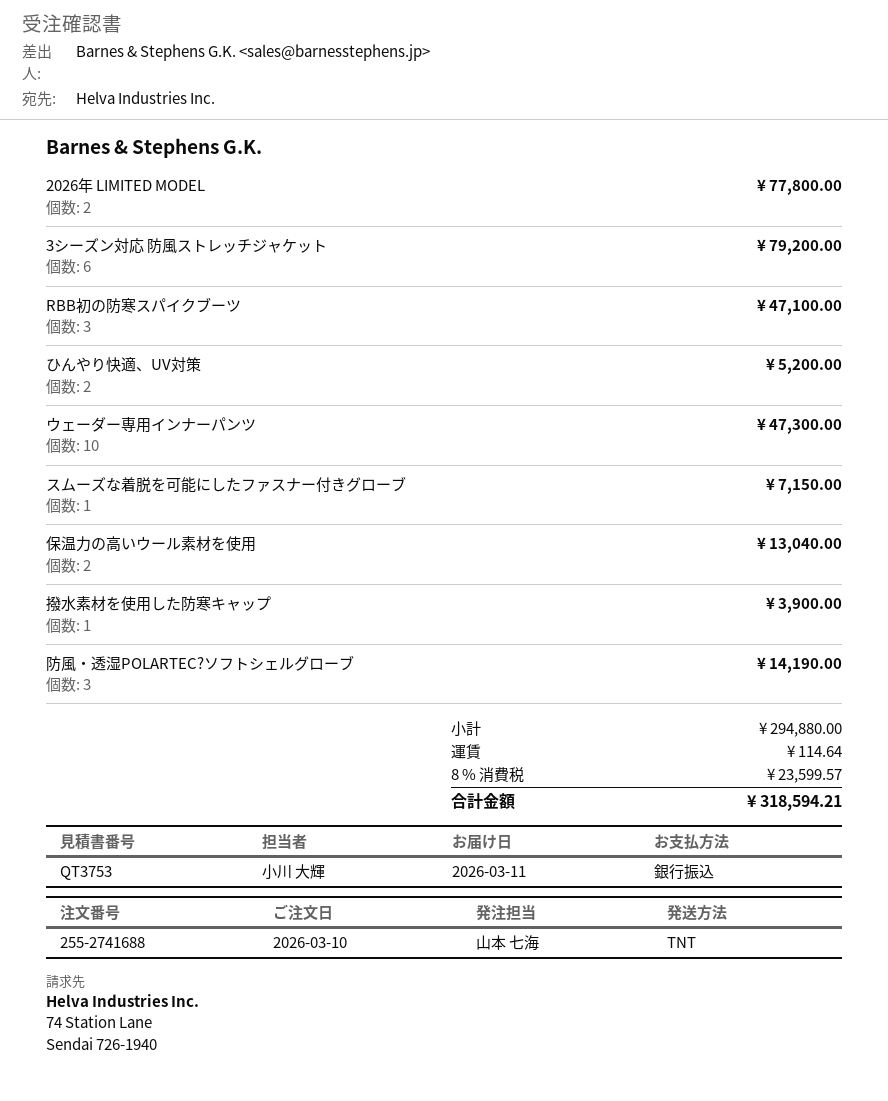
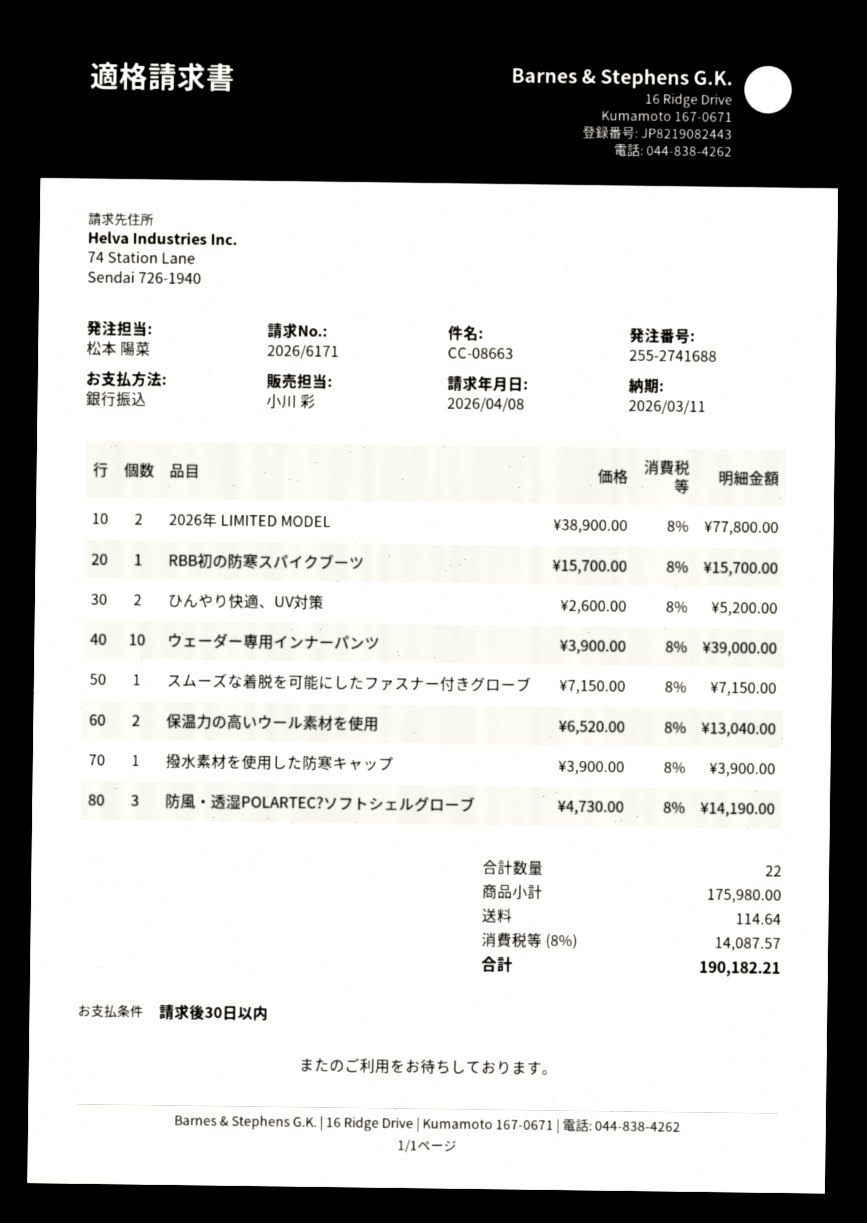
ordered by: 山本 七海 -> 松本 陽菜
sales rep: 小川 大輝 -> 小川 彩
3シーズン対応 防風ストレッチジャケット: 6 for 79200.00 -> none
RBB初の防寒スパイクブーツ: 3 for 47100.00 -> 1 for 15700.00
ウェーダー専用インナーパンツ: 10 for 47300.00 -> 10 for 39000.00
subtotal: 294880.00 -> 175980.00
tax: 8% = 23599.57 -> 8% = 14087.57
total: 318594.21 -> 190182.21

